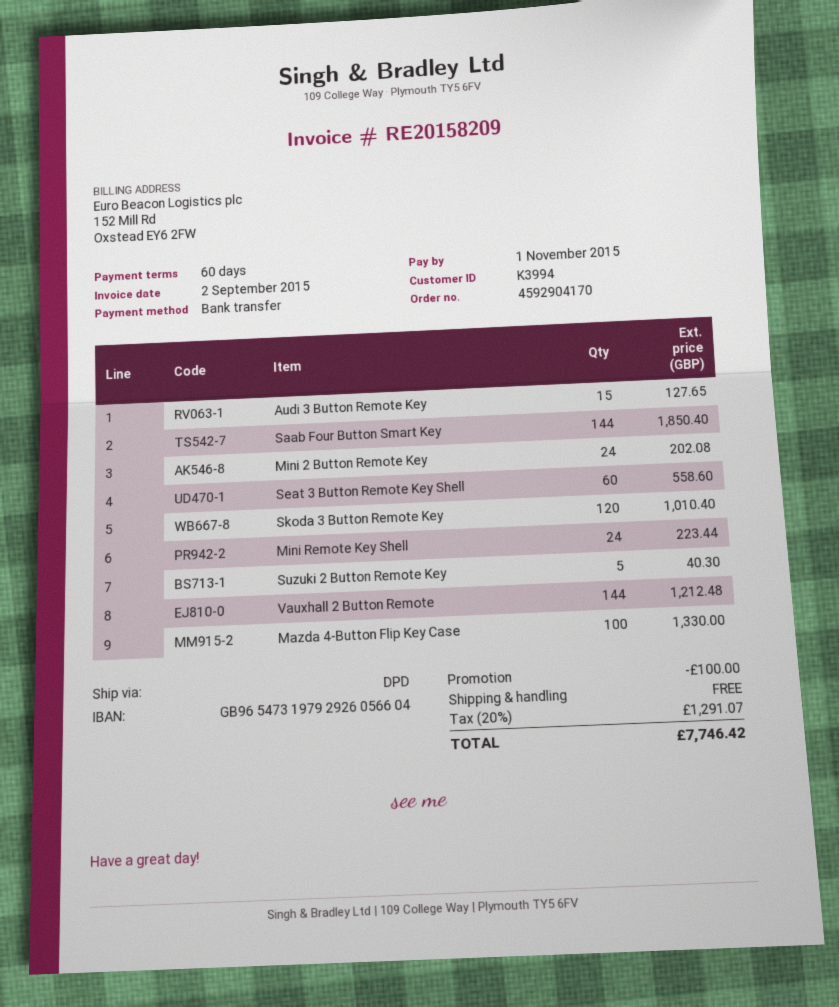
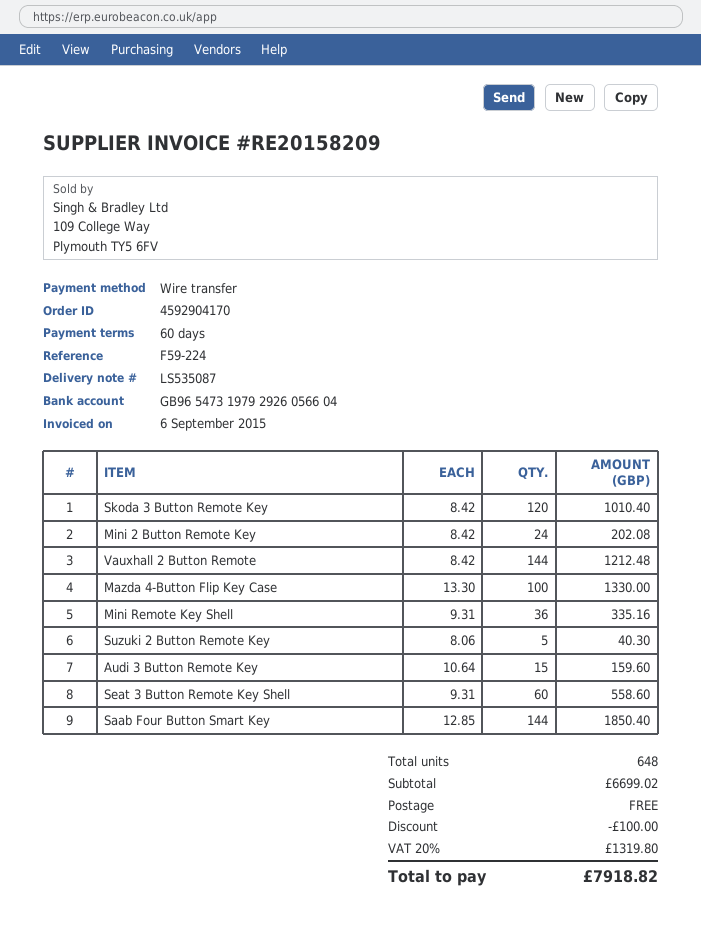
invoice date: 2015-09-02 -> 2015-09-06
Audi 3 Button Remote Key: 15 for 127.65 -> 15 for 159.60
Mini Remote Key Shell: 24 for 223.44 -> 36 for 335.16
tax: 20% = 1291.07 -> 20% = 1319.80
total: 7746.42 -> 7918.82

